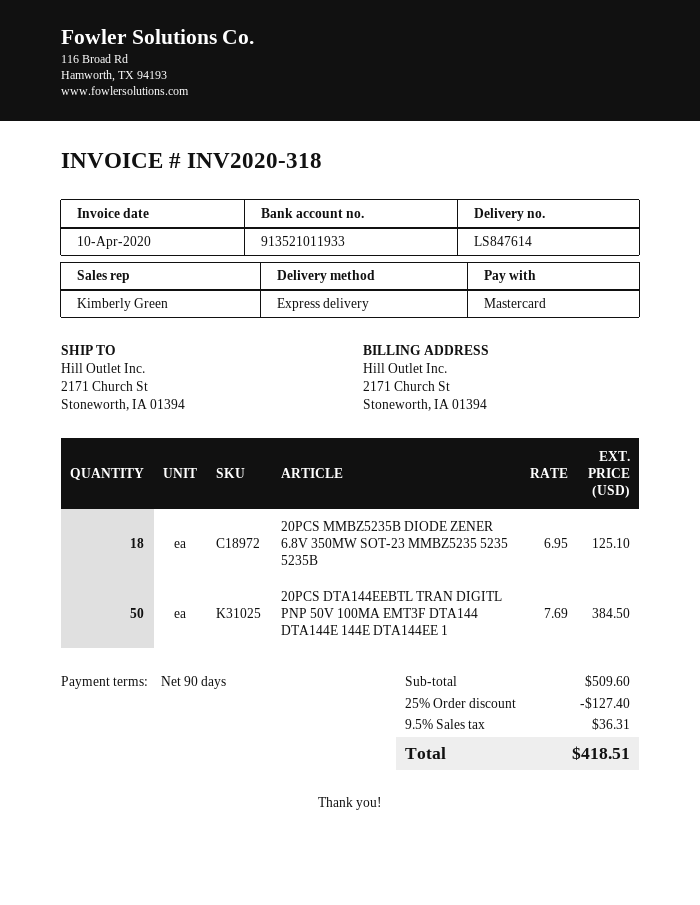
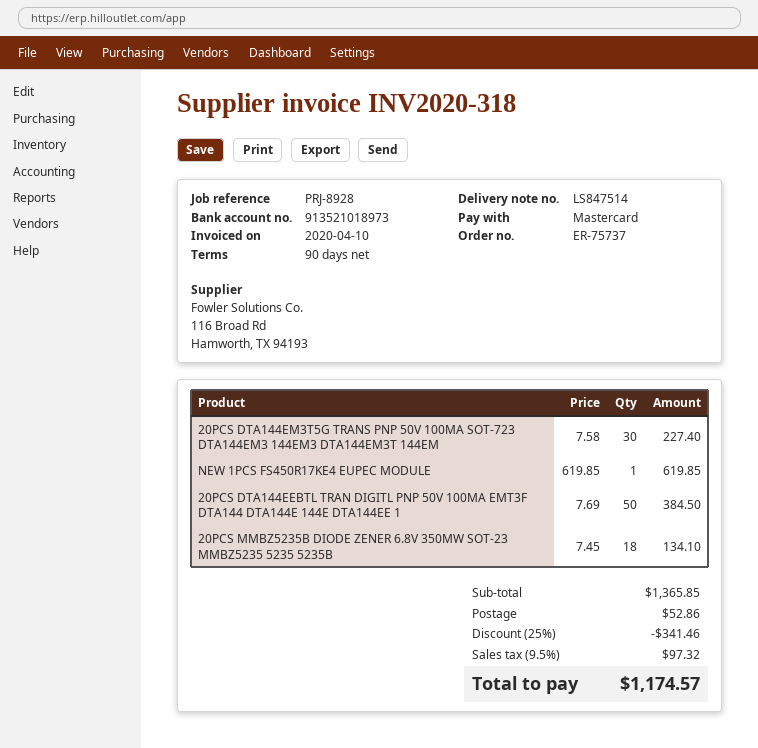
delivery note number: LS847614 -> LS847514
bank account: 913521011933 -> 913521018973
20PCS MMBZ5235B DIODE ZENER 6.8V 350MW SOT-23 MMBZ5235 5235 5235B: 18 x 6.95 = 125.10 -> 18 x 7.45 = 134.10
20PCS DTA144EM3T5G TRANS PNP 50V 100MA SOT-723 DTA144EM3 144EM3 DTA144EM3T 144EM: none -> 30 x 7.58 = 227.40
NEW 1PCS FS450R17KE4 EUPEC MODULE: none -> 1 x 619.85 = 619.85
subtotal: 509.60 -> 1365.85
discount: 25% = 127.40 -> 25% = 341.46
shipping: none -> 52.86
tax: 9.5% = 36.31 -> 9.5% = 97.32
total: 418.51 -> 1174.57

